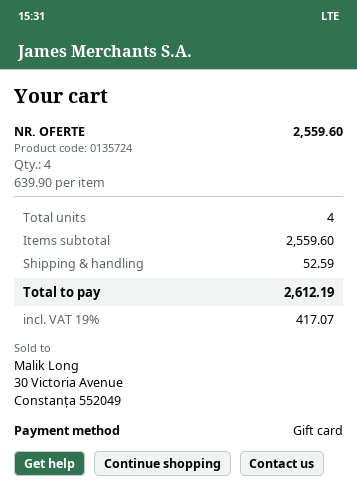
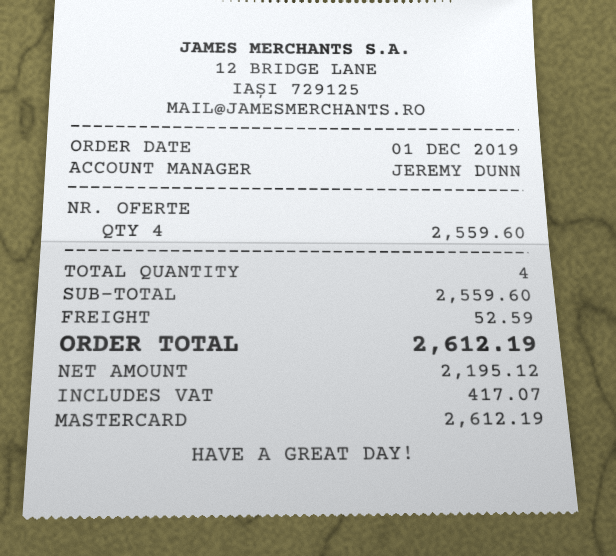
payment method: gift card -> Mastercard

